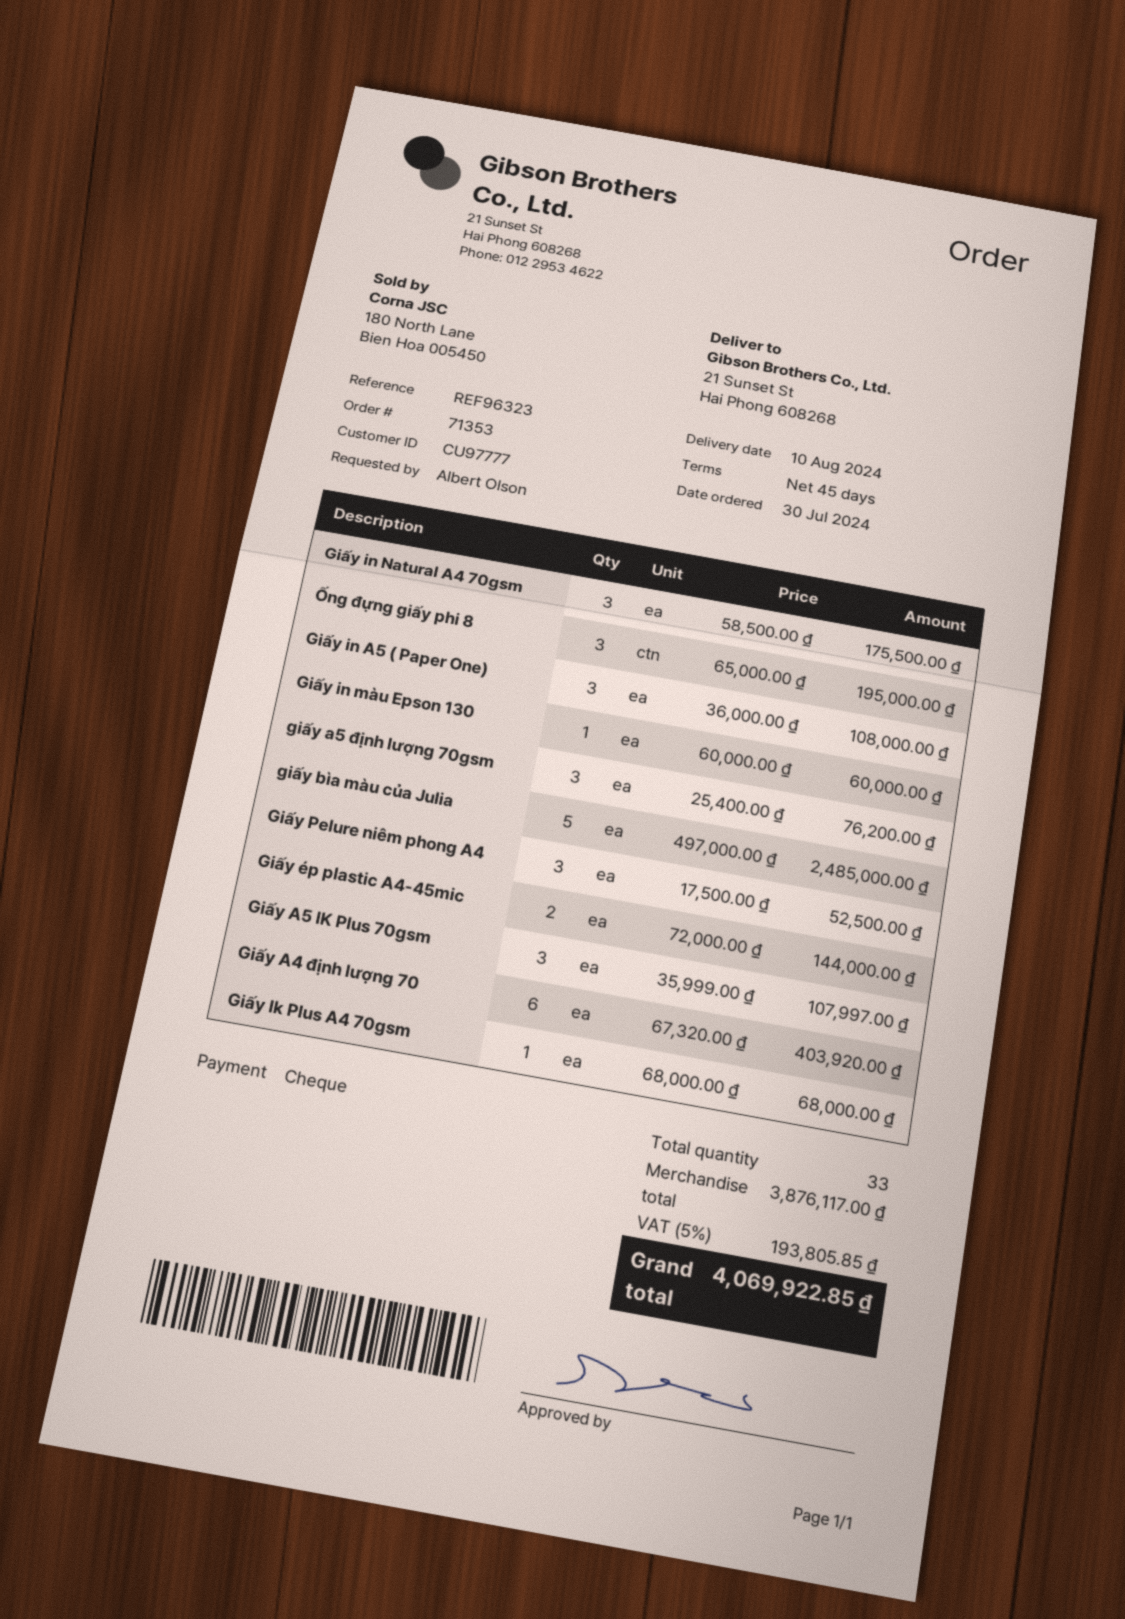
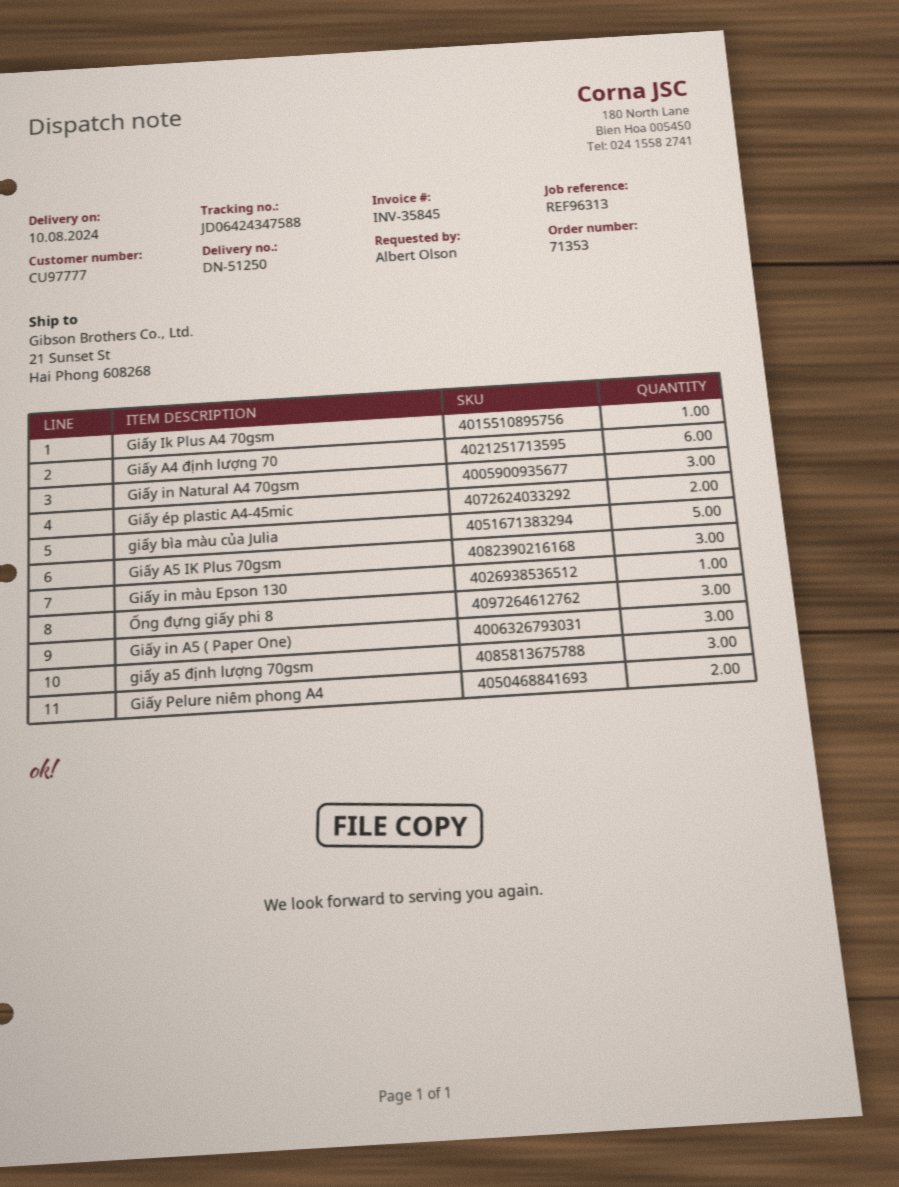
reference: REF96323 -> REF96313
Giấy Pelure niêm phong A4: 3 -> 2

